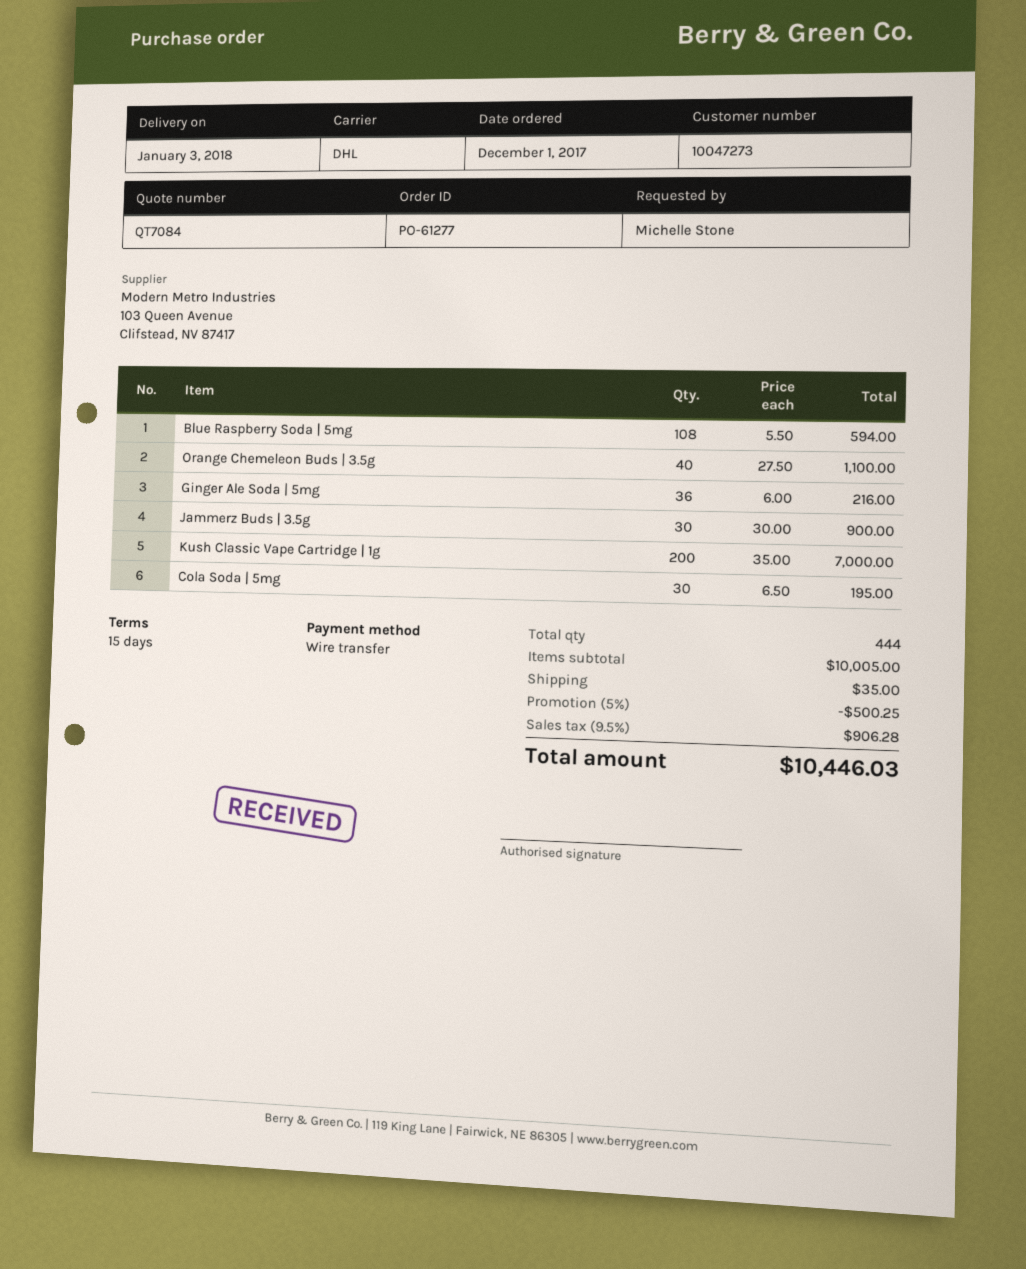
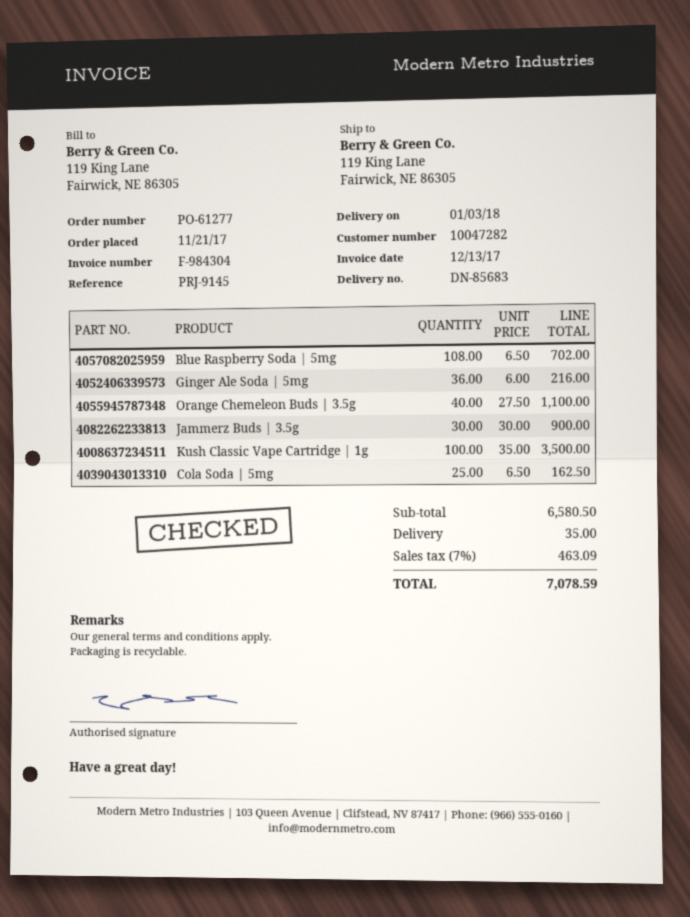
order date: 2017-12-01 -> 2017-11-21
customer number: 10047273 -> 10047282
Blue Raspberry Soda | 5mg: 108 x 5.50 = 594.00 -> 108 x 6.50 = 702.00
Kush Classic Vape Cartridge | 1g: 200 x 35.00 = 7000.00 -> 100 x 35.00 = 3500.00
Cola Soda | 5mg: 30 x 6.50 = 195.00 -> 25 x 6.50 = 162.50
subtotal: 10005.00 -> 6580.50
discount: 5% = 500.25 -> none
tax: 9.5% = 906.28 -> 7% = 463.09
total: 10446.03 -> 7078.59

